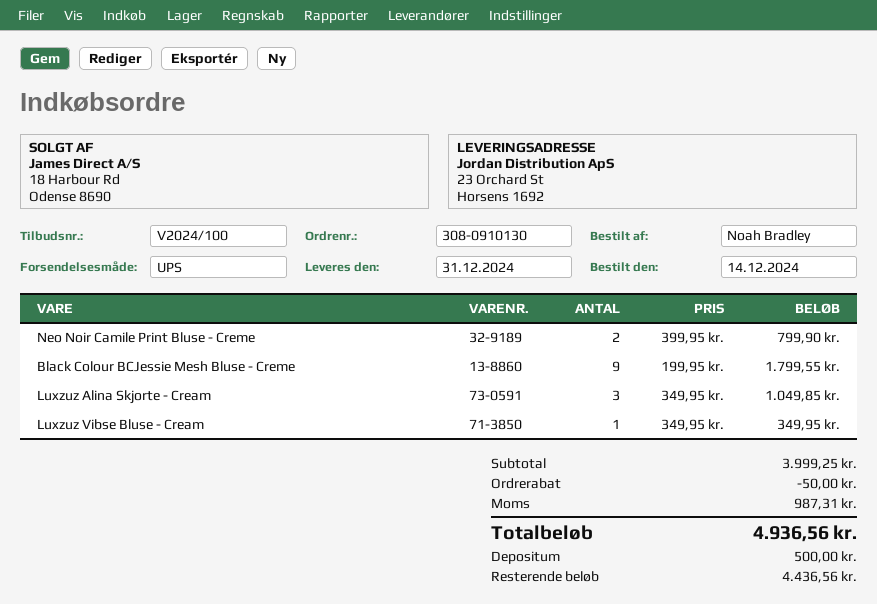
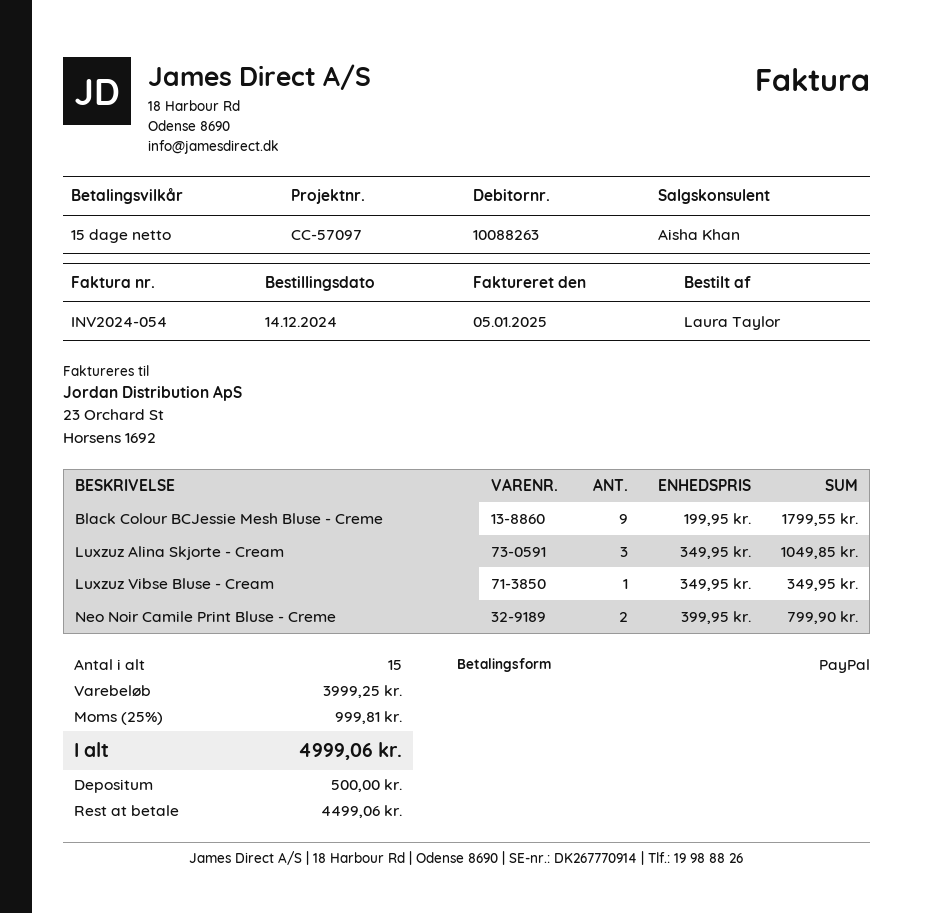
ordered by: Noah Bradley -> Laura Taylor
discount: 50.00 -> none
tax: 987.31 -> 999.81
total: 4936.56 -> 4999.06
balance: 4436.56 -> 4499.06

